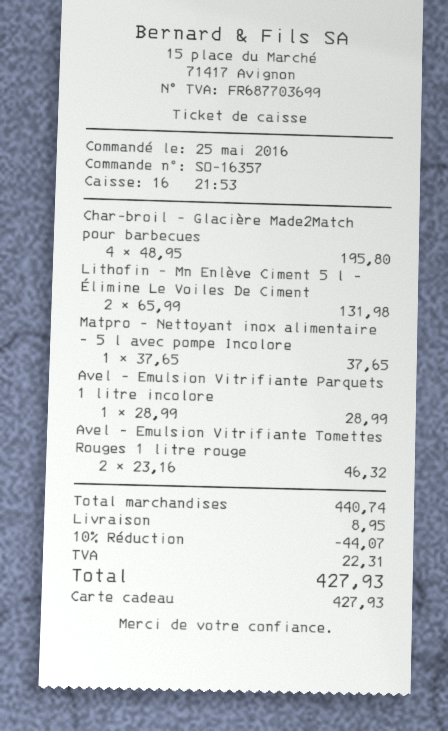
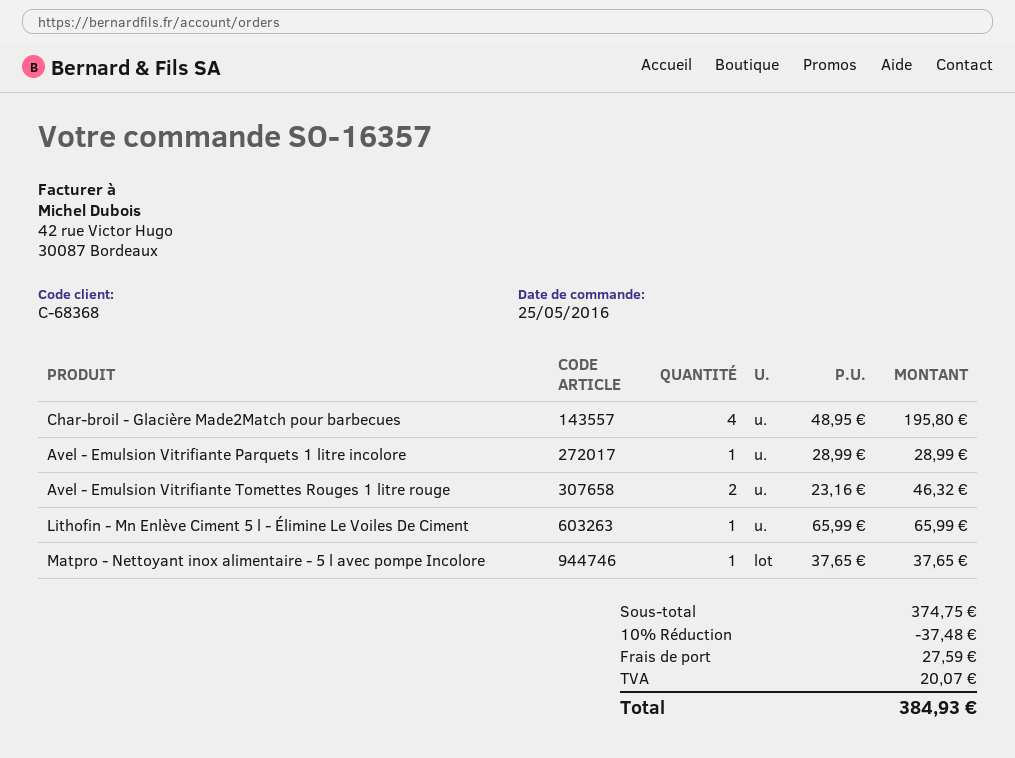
Lithofin - Mn Enlève Ciment 5 l - Élimine Le Voiles De Ciment: 2 x 65.99 = 131.98 -> 1 x 65.99 = 65.99
subtotal: 440.74 -> 374.75
discount: 10% = 44.07 -> 10% = 37.48
shipping: 8.95 -> 27.59
tax: 22.31 -> 20.07
total: 427.93 -> 384.93

